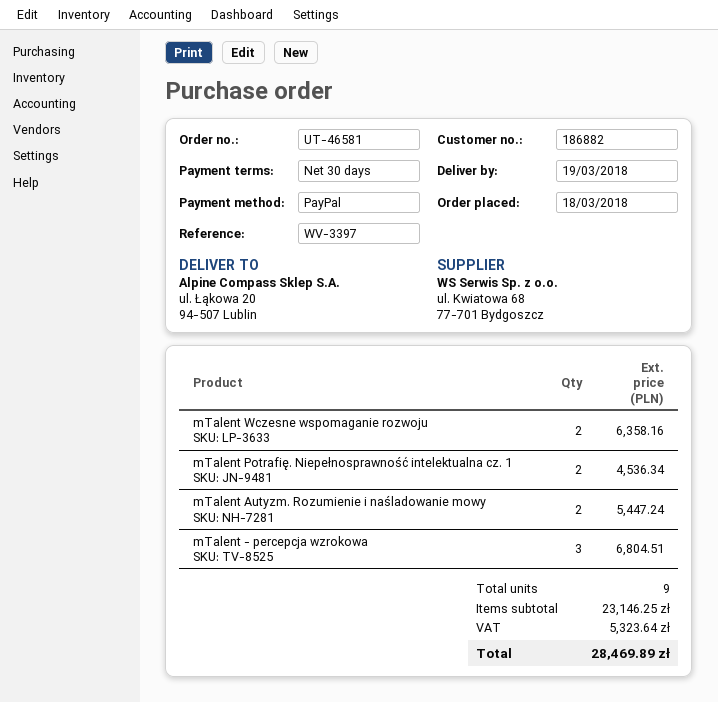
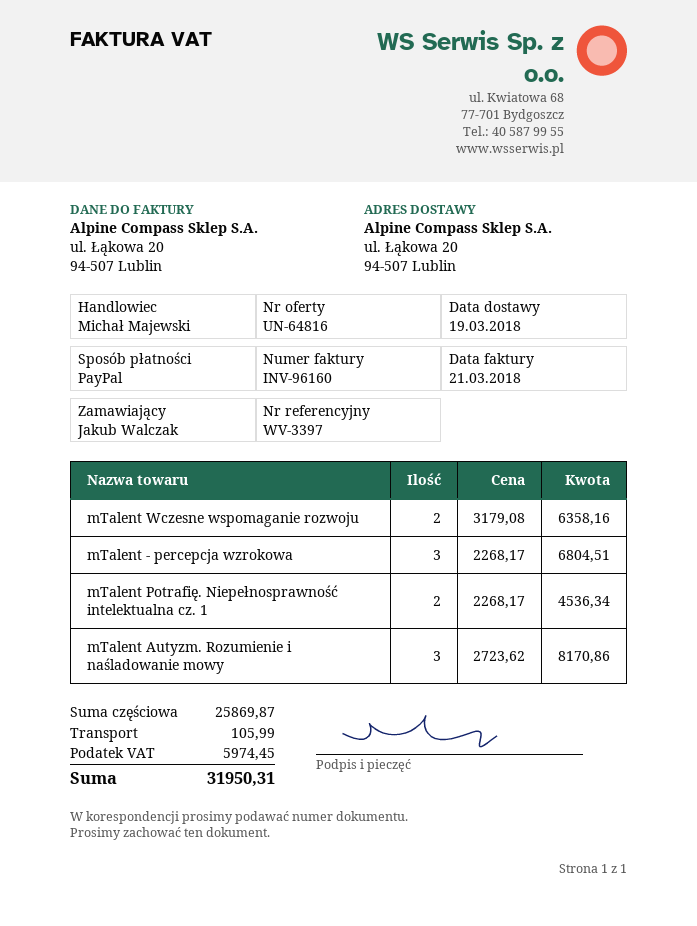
mTalent Autyzm. Rozumienie i naśladowanie mowy: 2 for 5447.24 -> 3 for 8170.86
subtotal: 23146.25 -> 25869.87
shipping: none -> 105.99
tax: 5323.64 -> 5974.45
total: 28469.89 -> 31950.31

